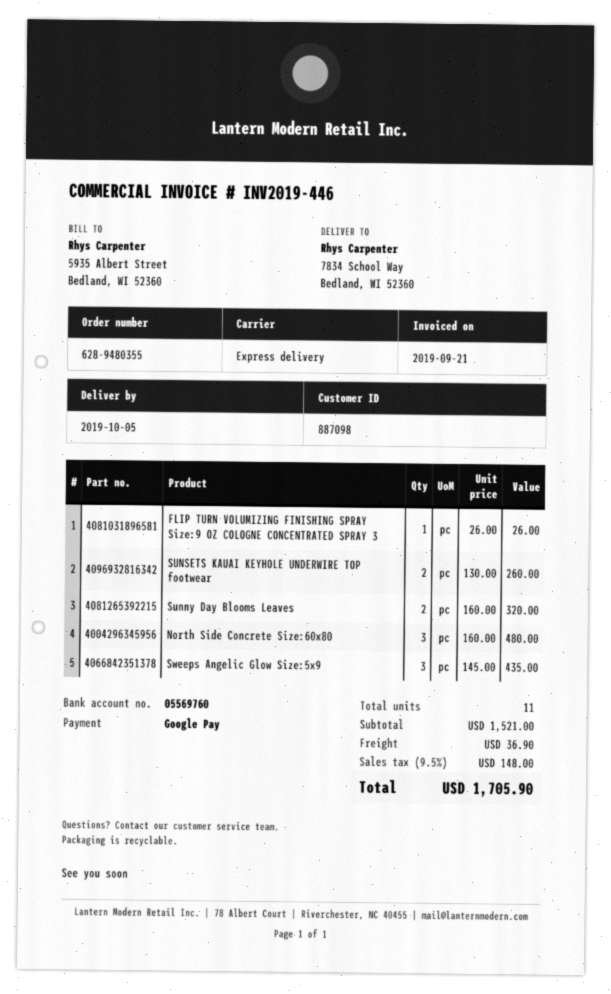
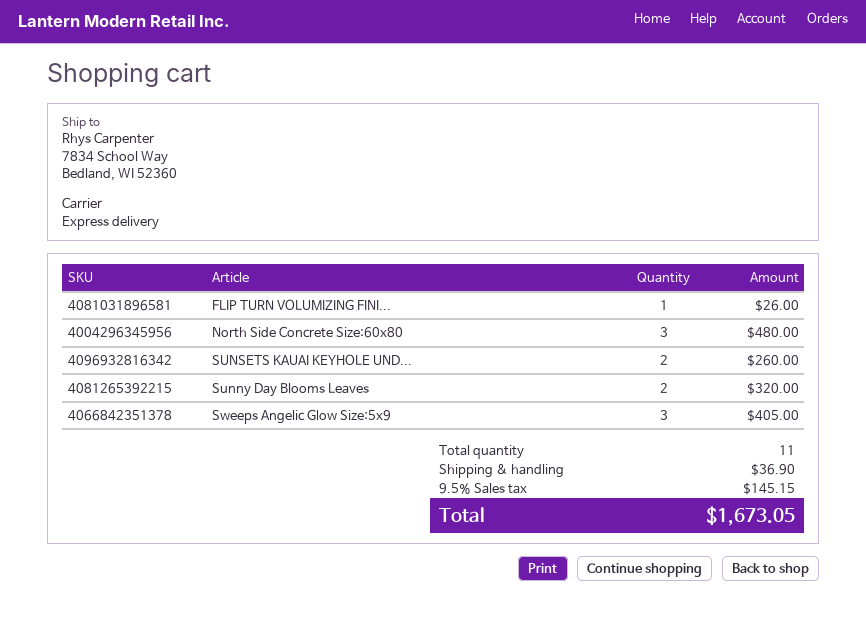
Sweeps Angelic Glow Size:5x9: 3 for 435.00 -> 3 for 405.00
tax: 9.5% = 148.00 -> 9.5% = 145.15
total: 1705.90 -> 1673.05

